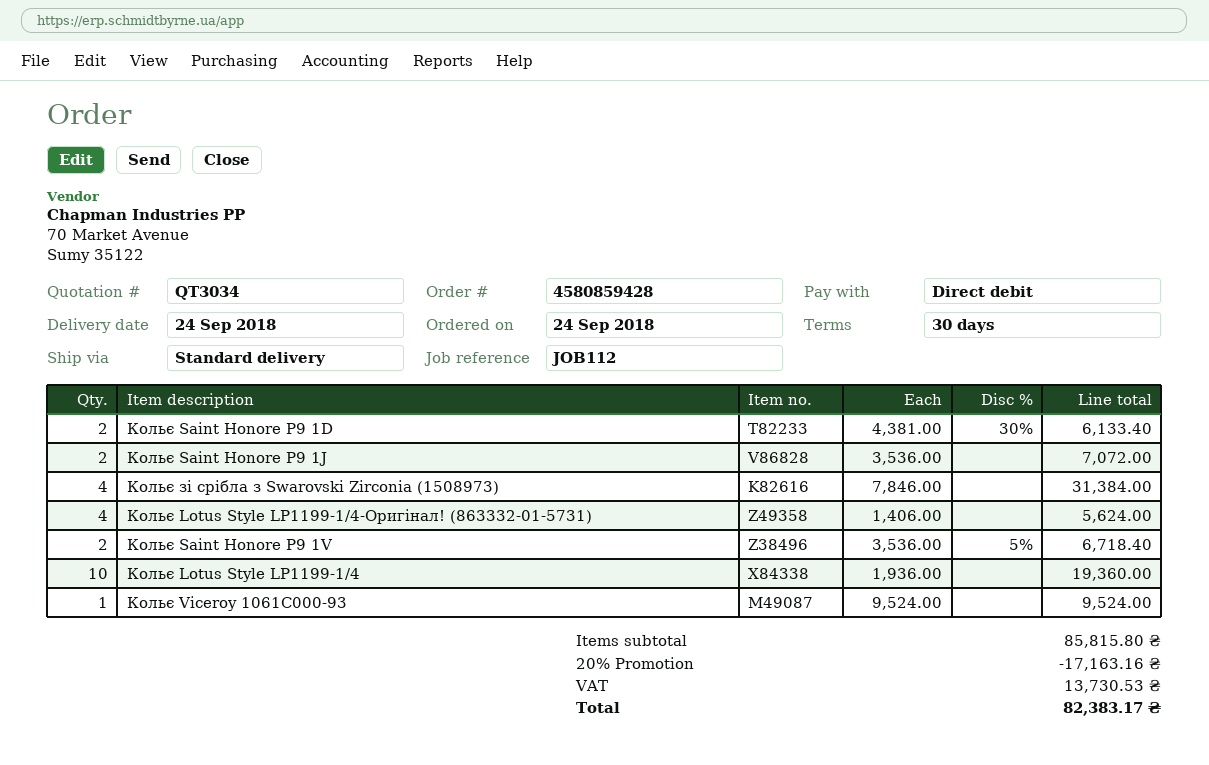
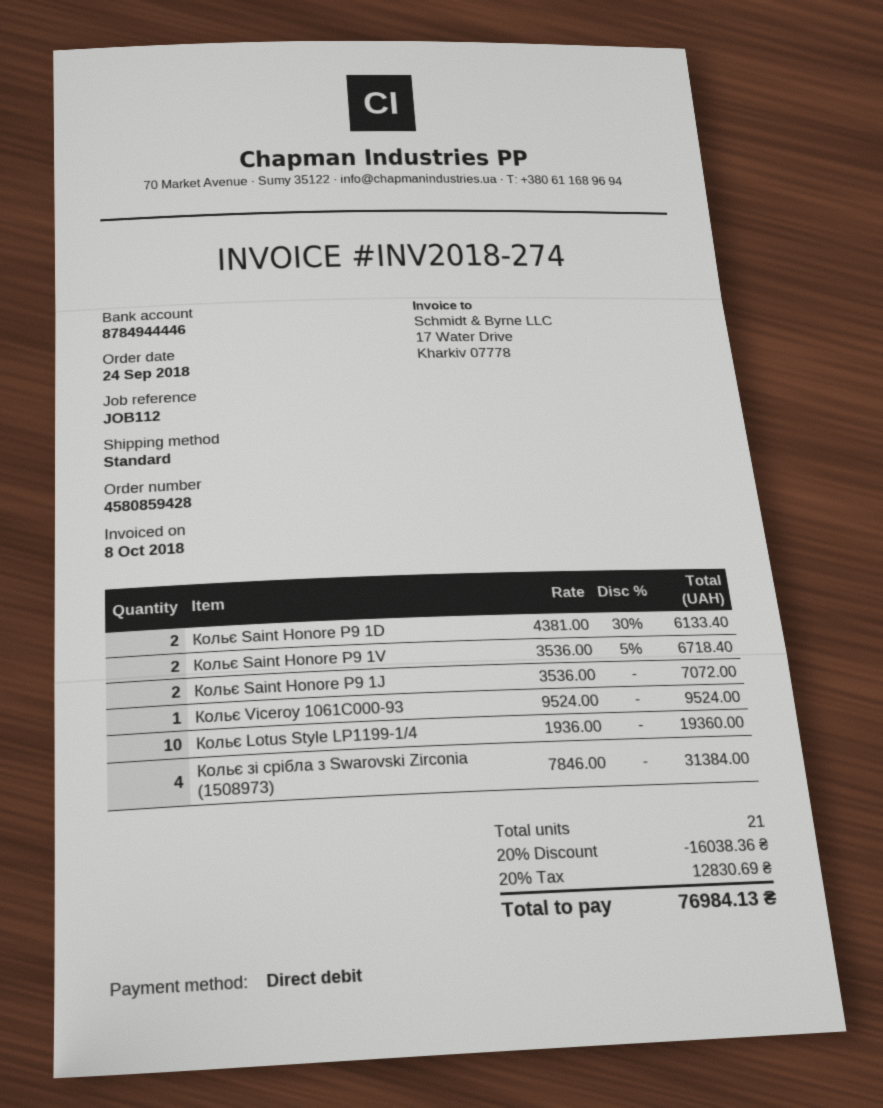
Кольє Lotus Style LP1199-1/4-Оригінал! (863332-01-5731): 4 x 1406.00 = 5624.00 -> none
discount: 20% = 17163.16 -> 20% = 16038.36
tax: 13730.53 -> 12830.69
total: 82383.17 -> 76984.13

